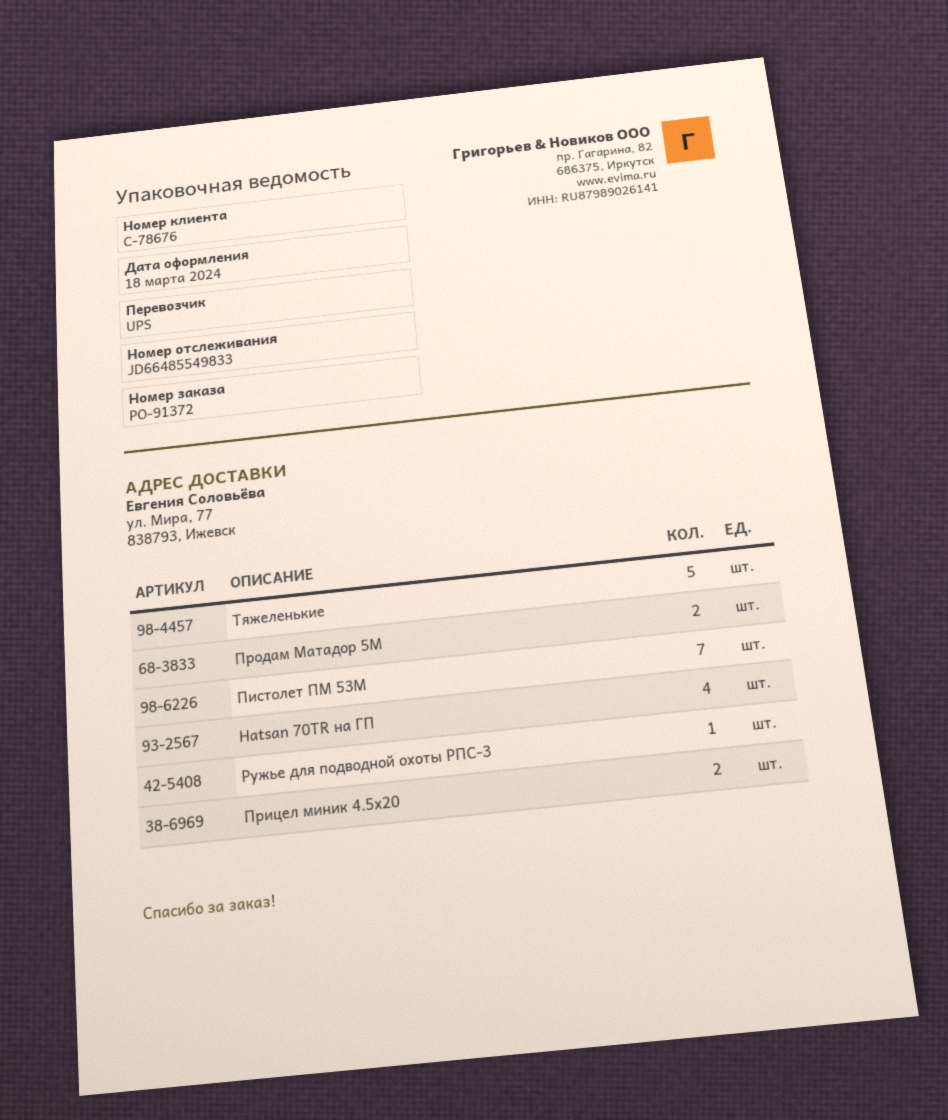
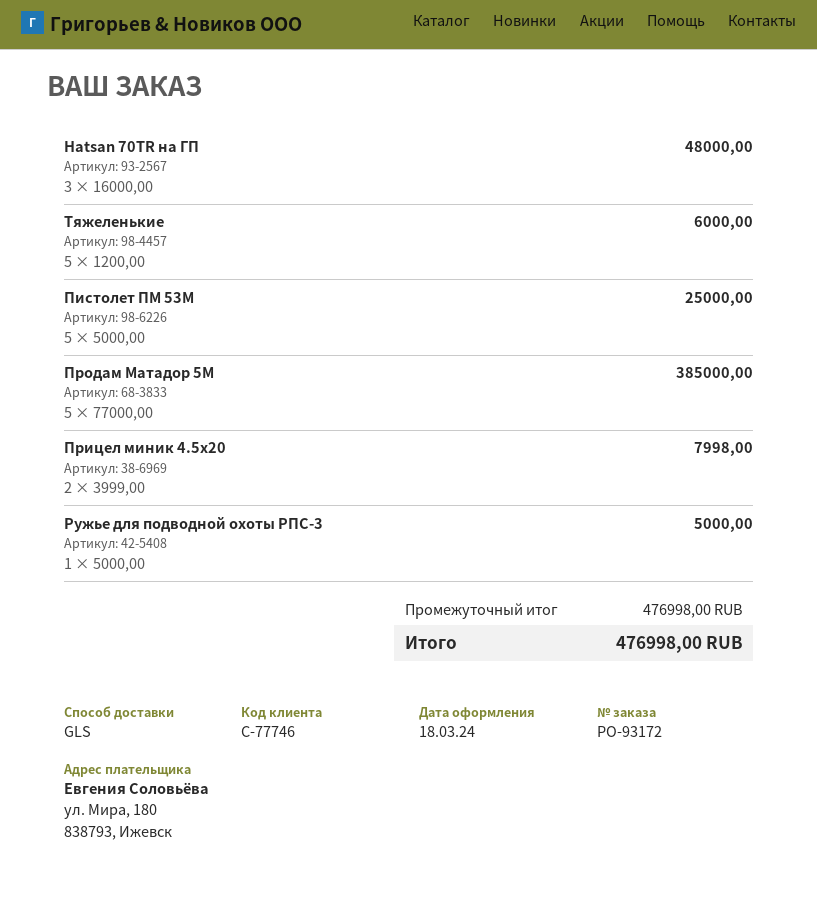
order number: PO-91372 -> PO-93172
customer number: C-78676 -> C-77746
shipping method: UPS -> GLS
Продам Матадор 5М: 2 -> 5
Пистолет ПМ 53М: 7 -> 5
Hatsan 70TR на ГП: 4 -> 3

